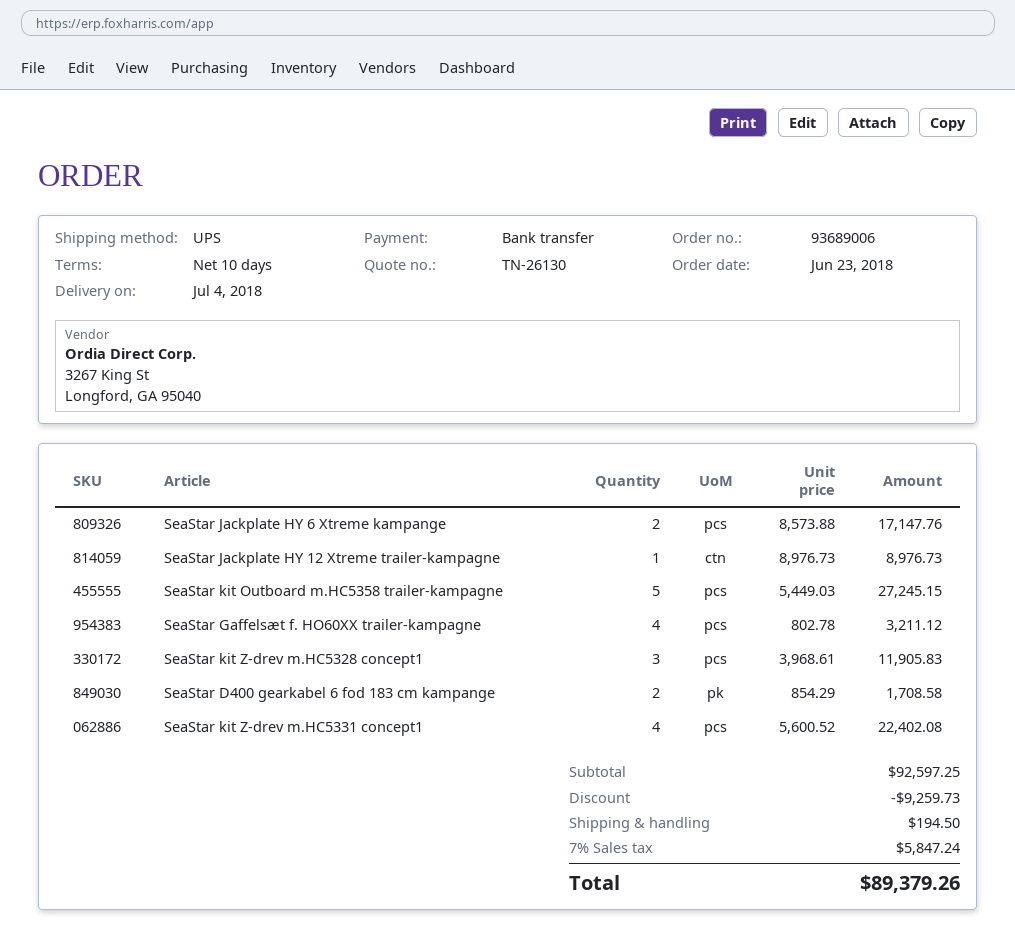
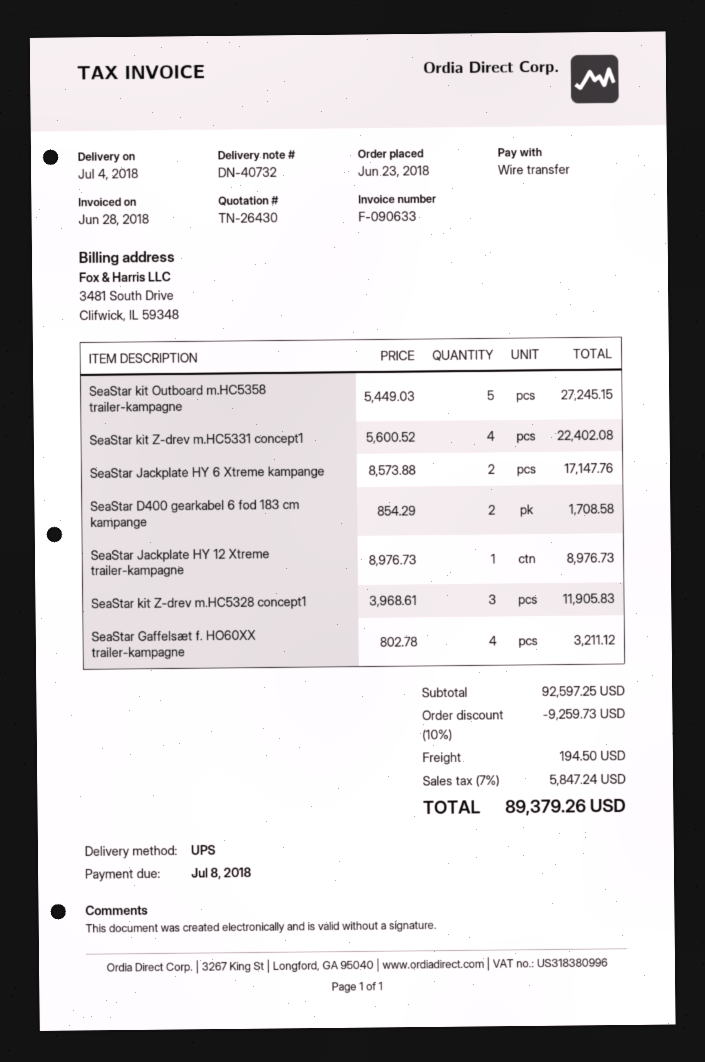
quote number: TN-26130 -> TN-26430

